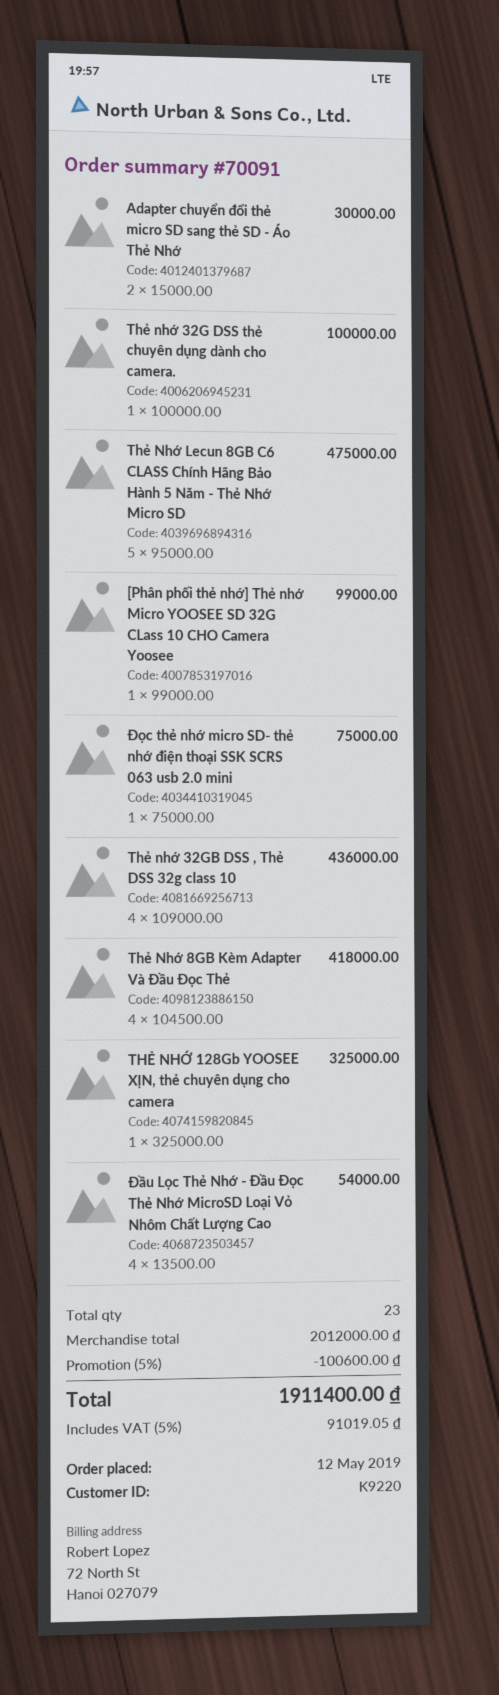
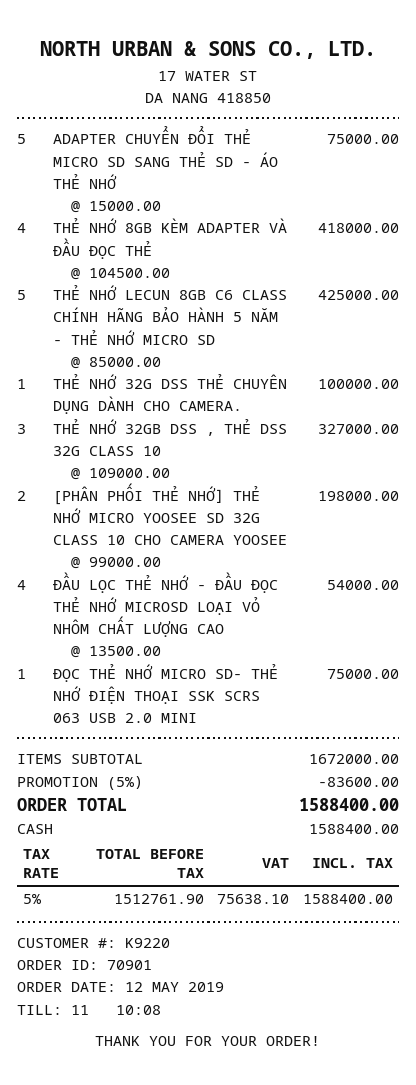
order number: 70091 -> 70901
Adapter chuyển đổi thẻ micro SD sang thẻ SD - Áo Thẻ Nhớ: 2 x 15000.00 = 30000.00 -> 5 x 15000.00 = 75000.00
Thẻ Nhớ Lecun 8GB C6 CLASS Chính Hãng Bảo Hành 5 Năm - Thẻ Nhớ Micro SD: 5 x 95000.00 = 475000.00 -> 5 x 85000.00 = 425000.00
[Phân phối thẻ nhớ] Thẻ nhớ Micro YOOSEE SD 32G CLass 10 CHO Camera Yoosee: 1 x 99000.00 = 99000.00 -> 2 x 99000.00 = 198000.00
Thẻ nhớ 32GB DSS , Thẻ DSS 32g class 10: 4 x 109000.00 = 436000.00 -> 3 x 109000.00 = 327000.00
THẺ NHỚ 128Gb YOOSEE XỊN, thẻ chuyên dụng cho camera: 1 x 325000.00 = 325000.00 -> none
subtotal: 2012000.00 -> 1672000.00
discount: 5% = 100600.00 -> 5% = 83600.00
tax: 5% = 91019.05 -> 5% = 75638.10
total: 1911400.00 -> 1588400.00

